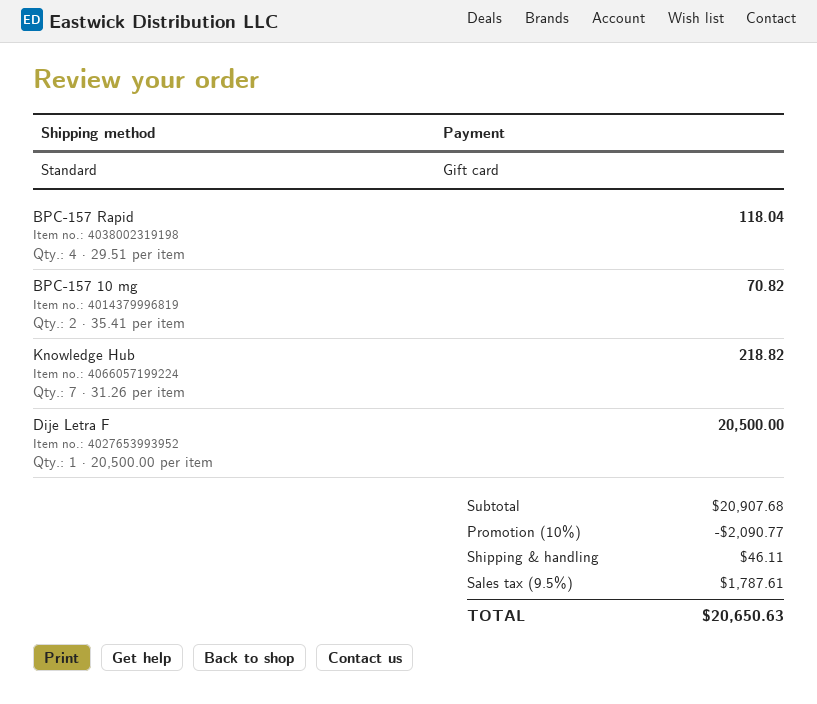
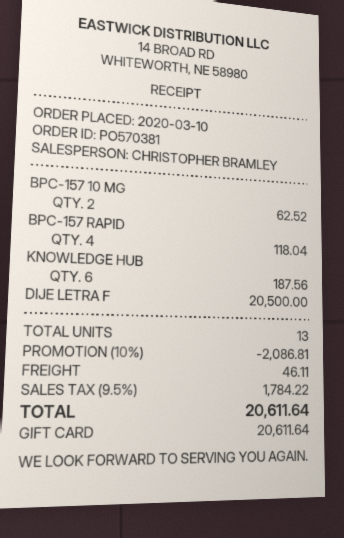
BPC-157 10 mg: 2 for 70.82 -> 2 for 62.52
Knowledge Hub: 7 for 218.82 -> 6 for 187.56
discount: 10% = 2090.77 -> 10% = 2086.81
tax: 9.5% = 1787.61 -> 9.5% = 1784.22
total: 20650.63 -> 20611.64

